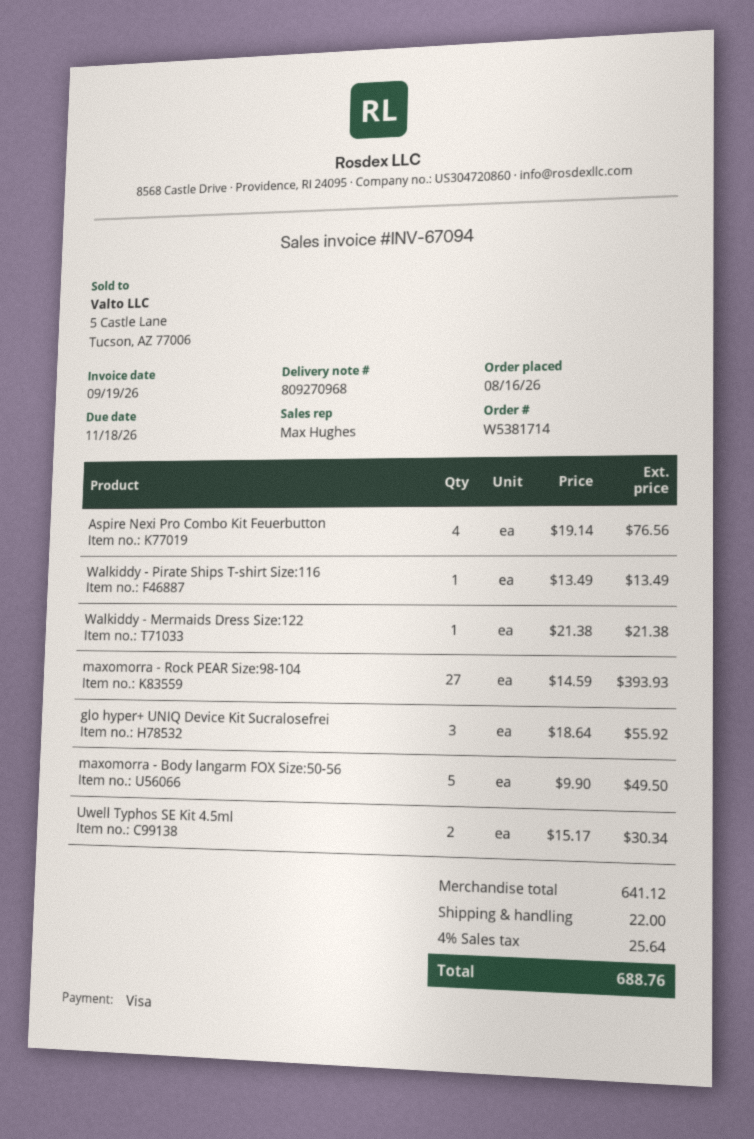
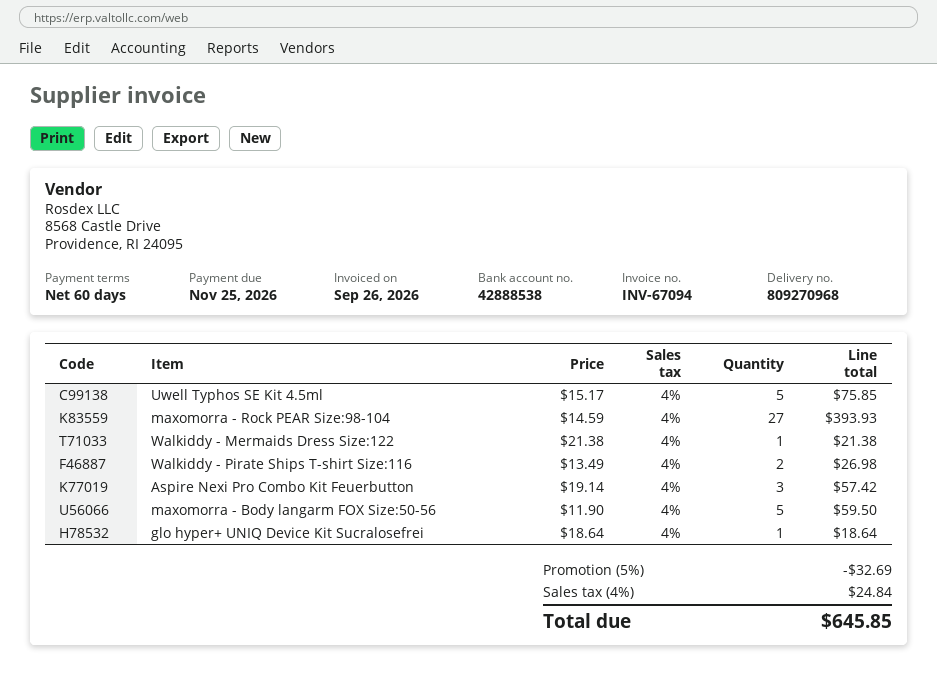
invoice date: 2026-09-19 -> 2026-09-26
due date: 2026-11-18 -> 2026-11-25
Aspire Nexi Pro Combo Kit Feuerbutton: 4 x 19.14 = 76.56 -> 3 x 19.14 = 57.42
Walkiddy - Pirate Ships T-shirt Size:116: 1 x 13.49 = 13.49 -> 2 x 13.49 = 26.98
glo hyper+ UNIQ Device Kit Sucralosefrei: 3 x 18.64 = 55.92 -> 1 x 18.64 = 18.64
maxomorra - Body langarm FOX Size:50-56: 5 x 9.90 = 49.50 -> 5 x 11.90 = 59.50
Uwell Typhos SE Kit 4.5ml: 2 x 15.17 = 30.34 -> 5 x 15.17 = 75.85
discount: none -> 5% = 32.69
shipping: 22.00 -> none
tax: 4% = 25.64 -> 4% = 24.84
total: 688.76 -> 645.85

